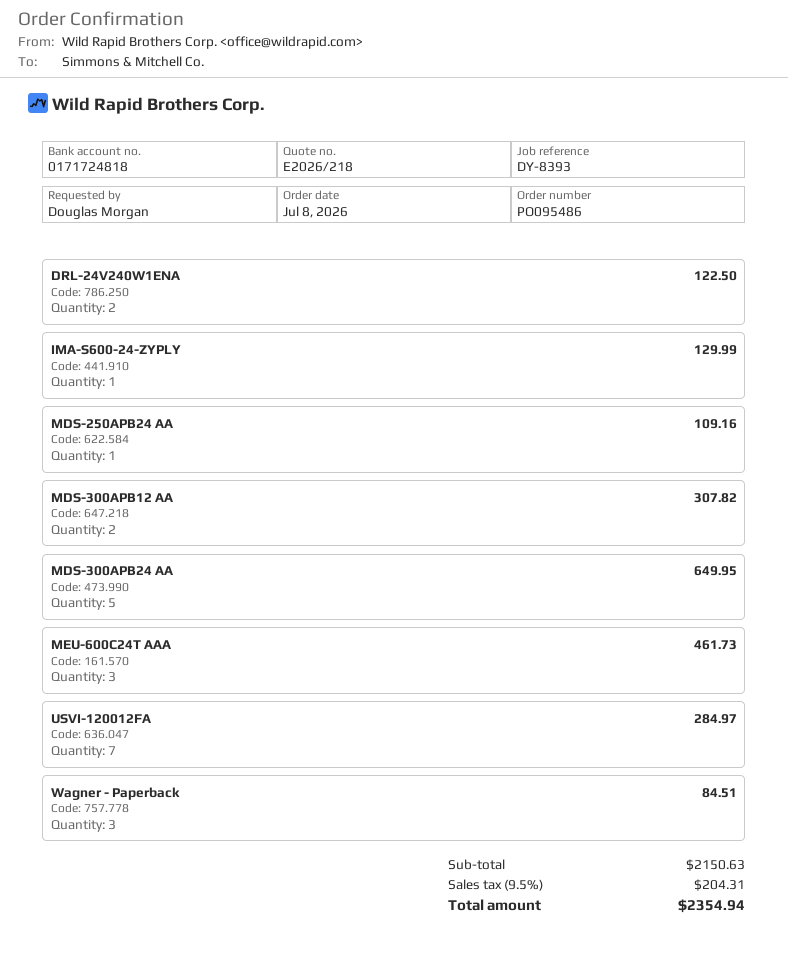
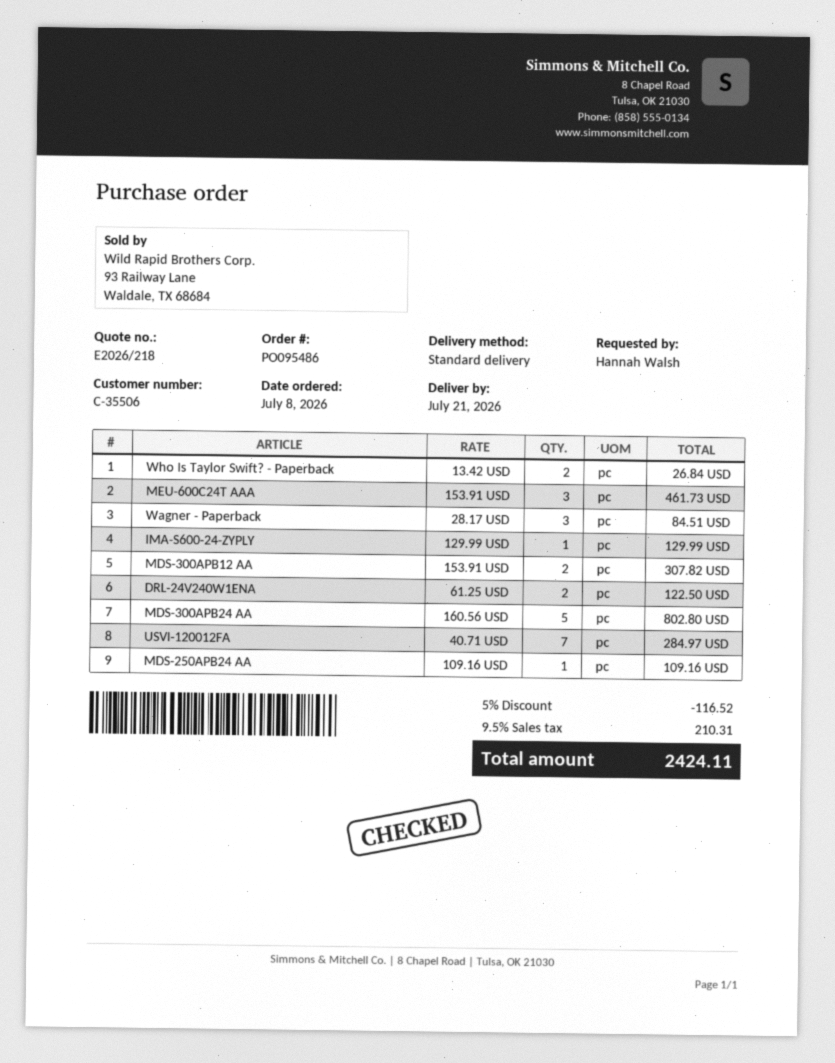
ordered by: Douglas Morgan -> Hannah Walsh
MDS-300APB24 AA: 5 for 649.95 -> 5 for 802.80
Who Is Taylor Swift? - Paperback: none -> 2 for 26.84
discount: none -> 5% = 116.52
tax: 9.5% = 204.31 -> 9.5% = 210.31
total: 2354.94 -> 2424.11

